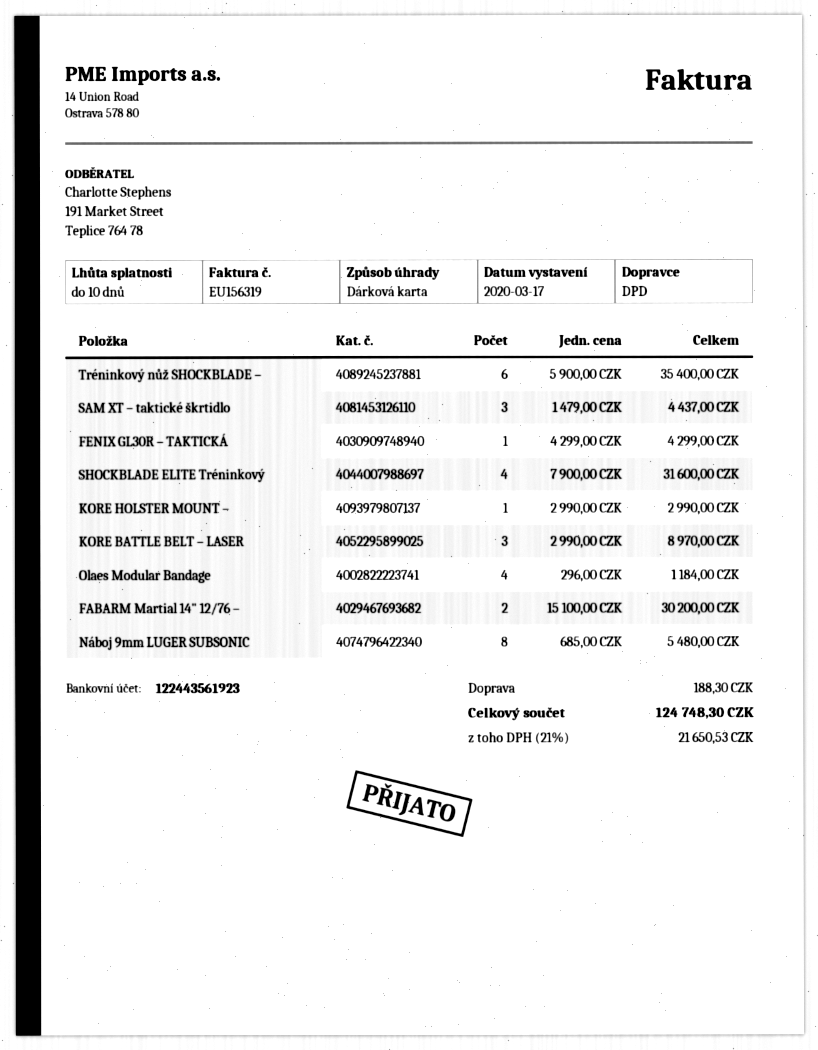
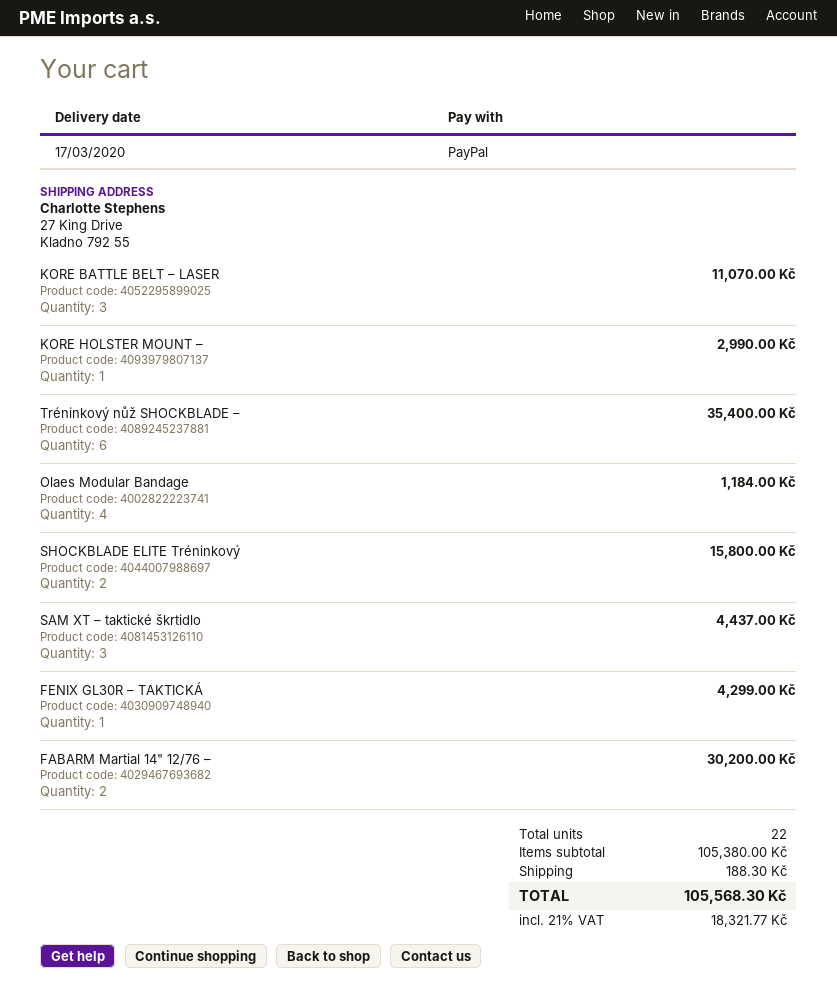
payment method: gift card -> PayPal
SHOCKBLADE ELITE Tréninkový: 4 for 31600.00 -> 2 for 15800.00
KORE BATTLE BELT – LASER: 3 for 8970.00 -> 3 for 11070.00
Náboj 9mm LUGER SUBSONIC: 8 for 5480.00 -> none
tax: 21% = 21650.53 -> 21% = 18321.77
total: 124748.30 -> 105568.30

